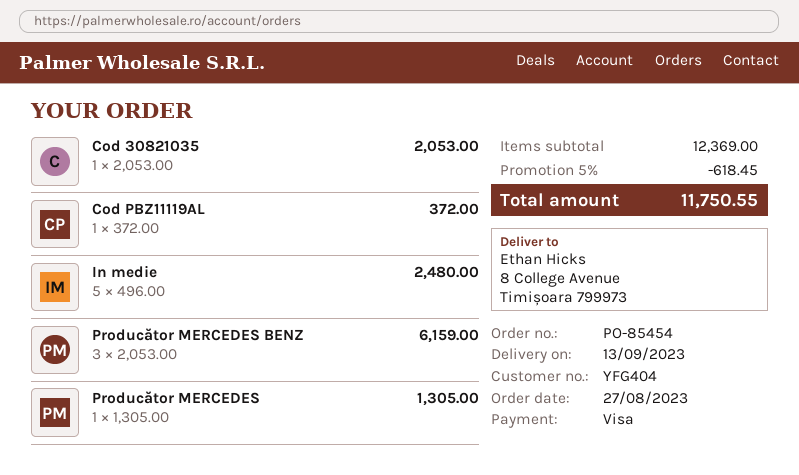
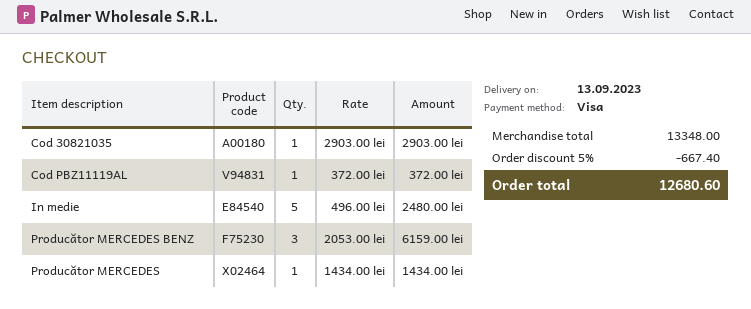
Cod 30821035: 1 x 2053.00 = 2053.00 -> 1 x 2903.00 = 2903.00
Producător MERCEDES: 1 x 1305.00 = 1305.00 -> 1 x 1434.00 = 1434.00
subtotal: 12369.00 -> 13348.00
discount: 5% = 618.45 -> 5% = 667.40
total: 11750.55 -> 12680.60

